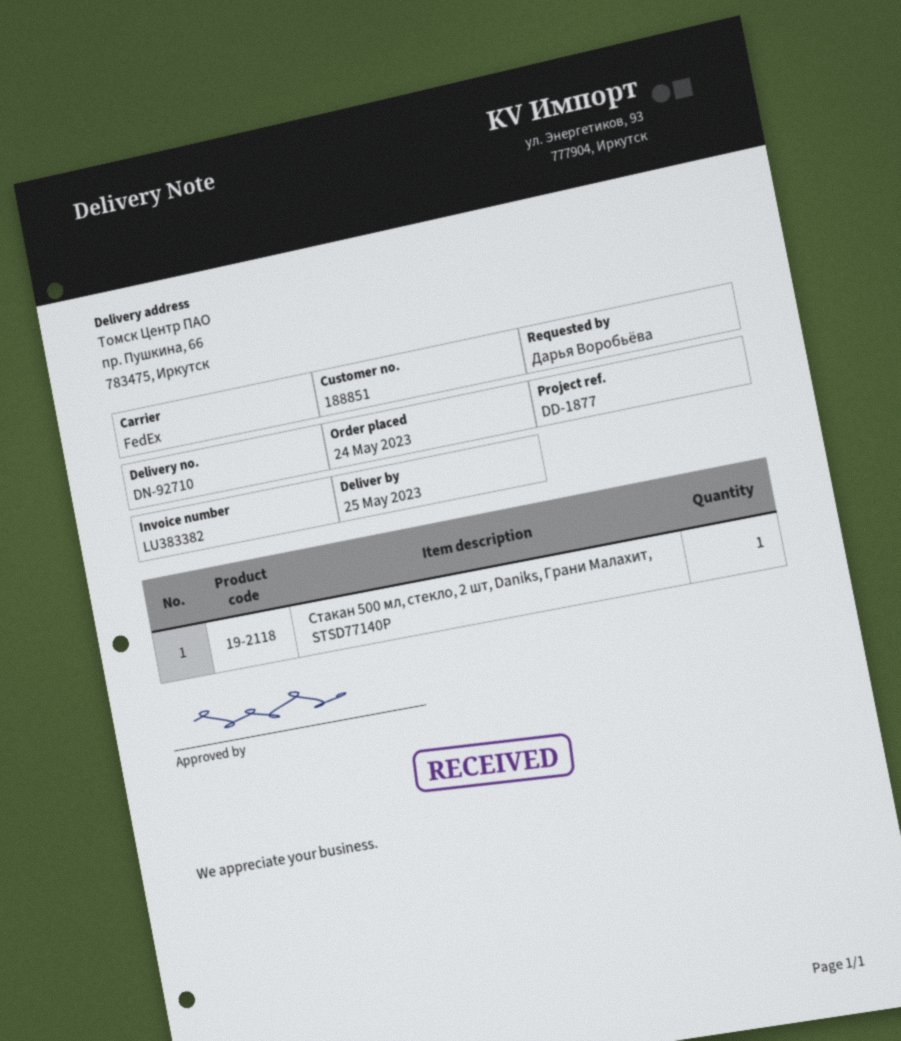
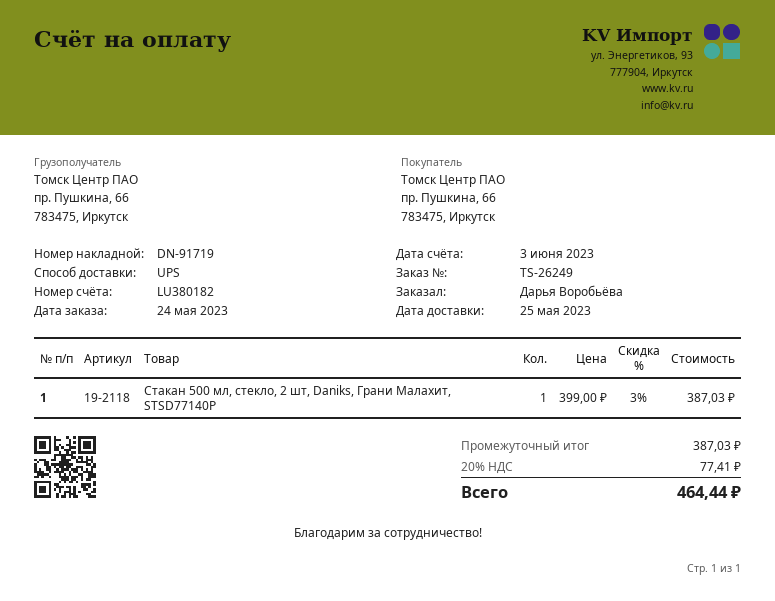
delivery note number: DN-92710 -> DN-91719
invoice number: LU383382 -> LU380182
shipping method: FedEx -> UPS

